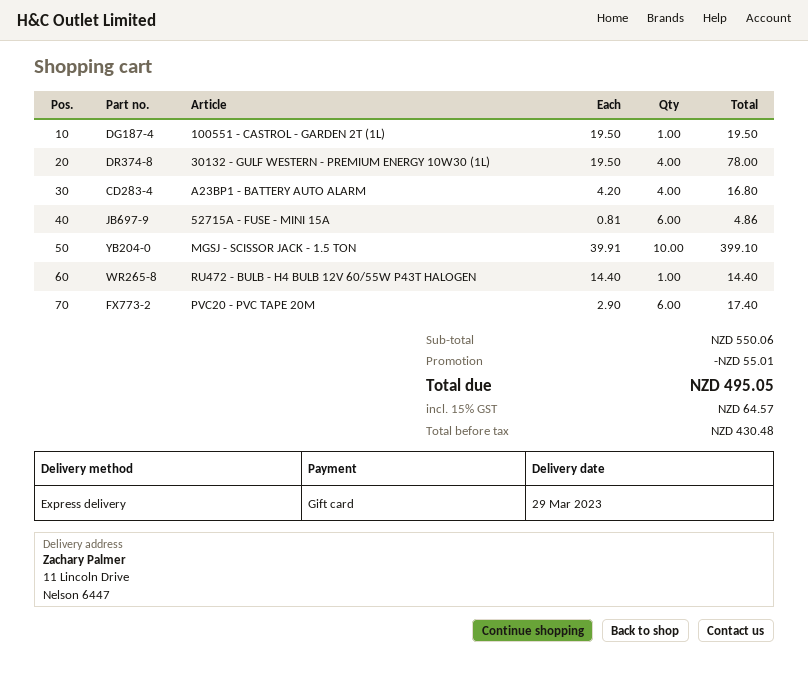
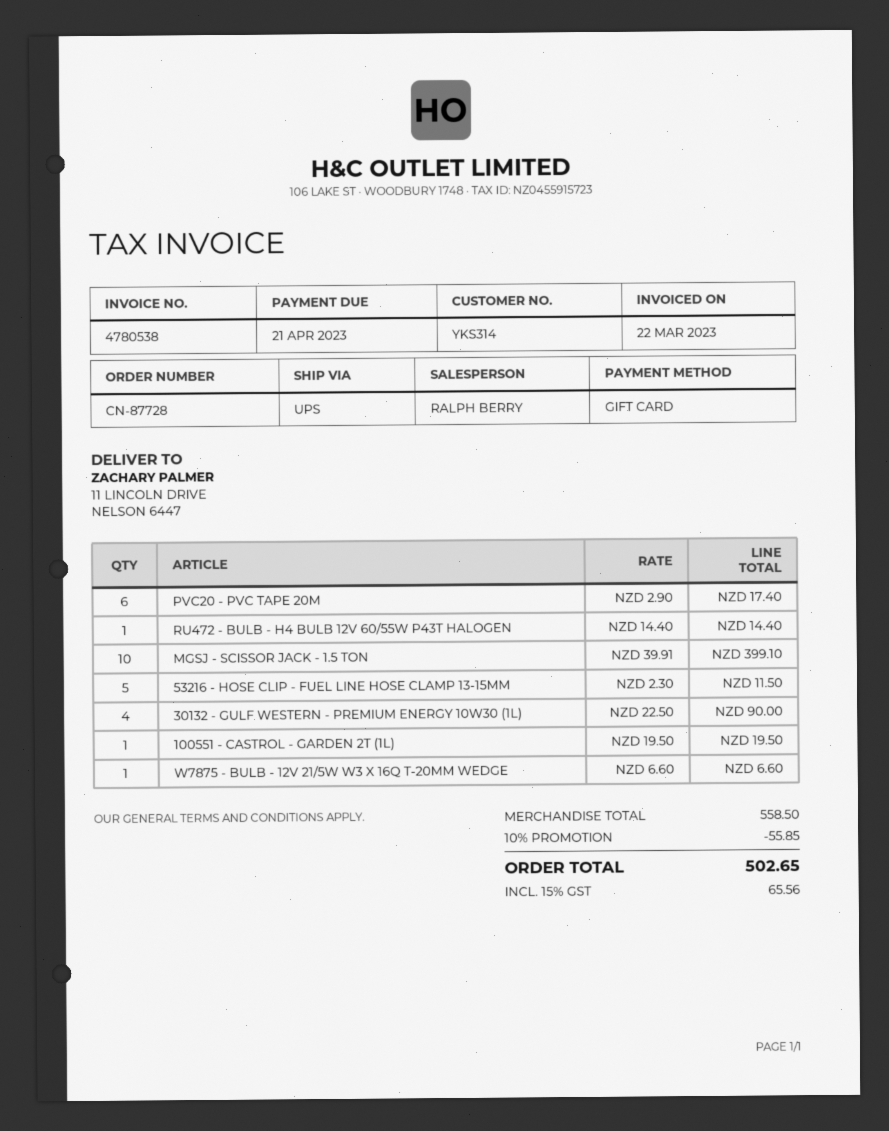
shipping method: express -> UPS
30132 - GULF WESTERN - PREMIUM ENERGY 10W30 (1L): 4 x 19.50 = 78.00 -> 4 x 22.50 = 90.00
A23BP1 - BATTERY AUTO ALARM: 4 x 4.20 = 16.80 -> none
52715A - FUSE - MINI 15A: 6 x 0.81 = 4.86 -> none
53216 - HOSE CLIP - FUEL LINE HOSE CLAMP 13-15MM: none -> 5 x 2.30 = 11.50
W7875 - BULB - 12V 21/5W W3 X 16Q T-20MM WEDGE: none -> 1 x 6.60 = 6.60
subtotal: 550.06 -> 558.50
discount: 55.01 -> 55.85
tax: 15% = 64.57 -> 15% = 65.56
total: 495.05 -> 502.65

